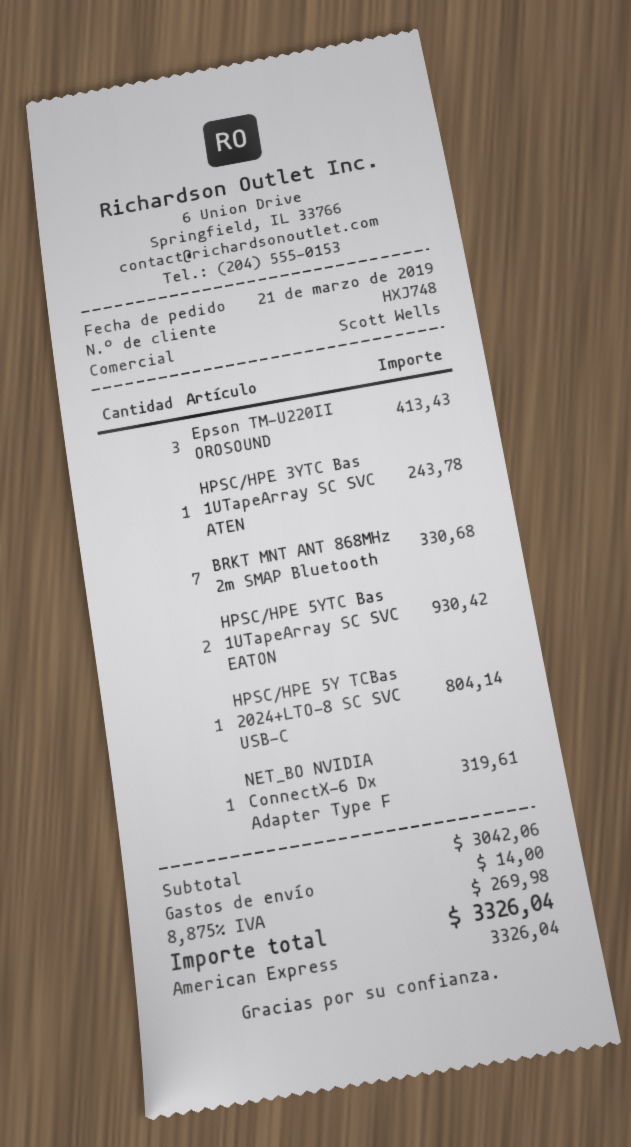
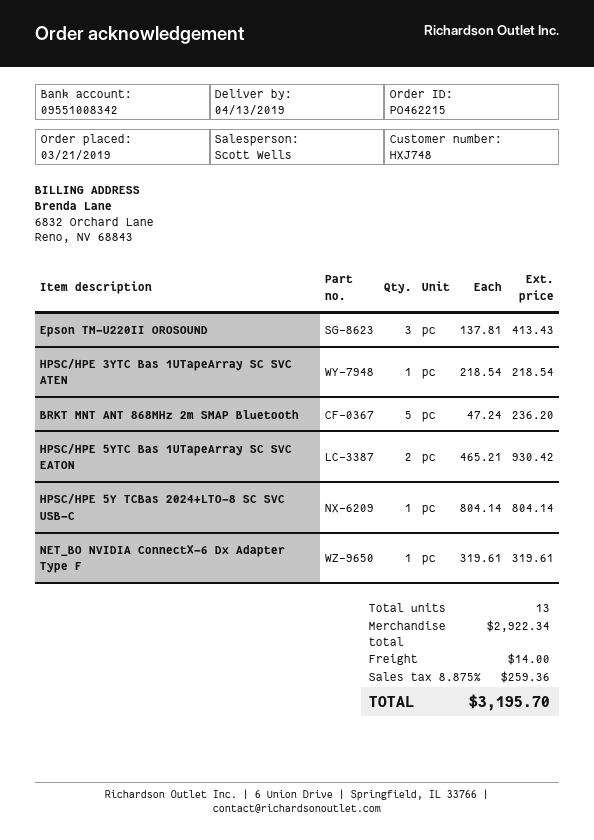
HPSC/HPE 3YTC Bas 1UTapeArray SC SVC ATEN: 1 for 243.78 -> 1 for 218.54
BRKT MNT ANT 868MHz 2m SMAP Bluetooth: 7 for 330.68 -> 5 for 236.20
subtotal: 3042.06 -> 2922.34
tax: 8.875% = 269.98 -> 8.875% = 259.36
total: 3326.04 -> 3195.70

